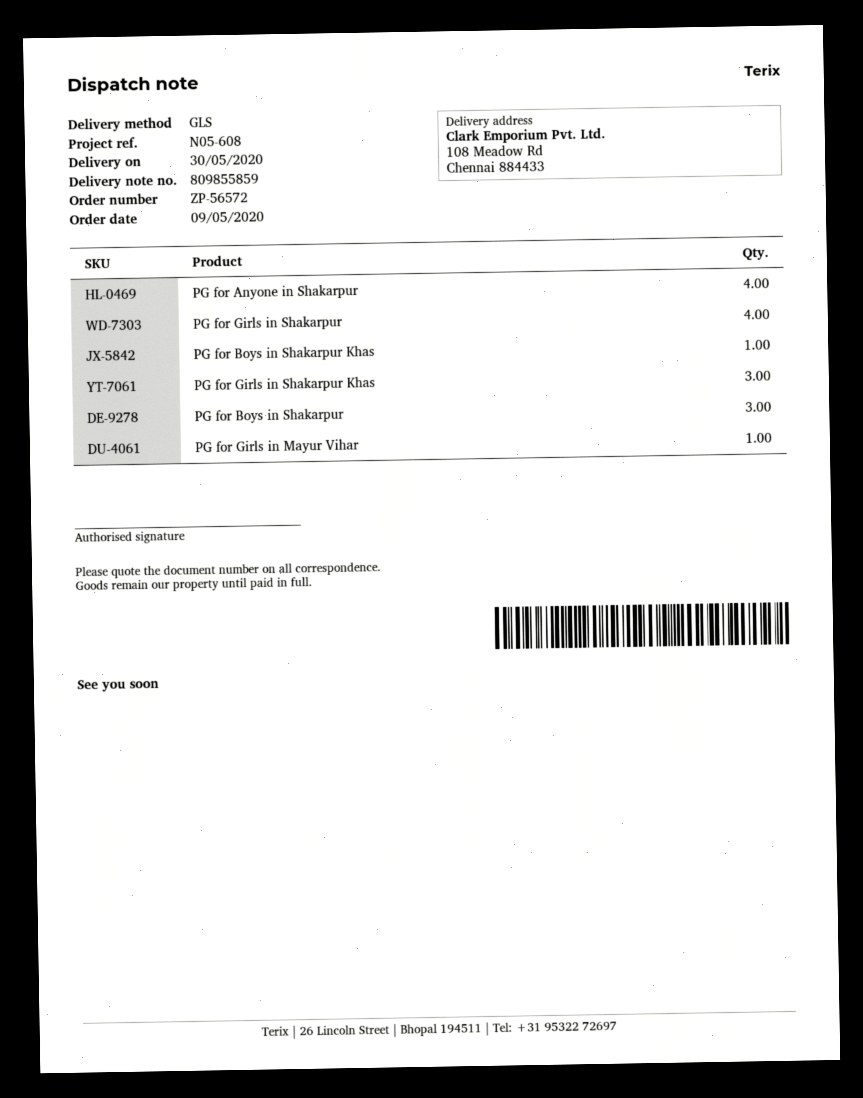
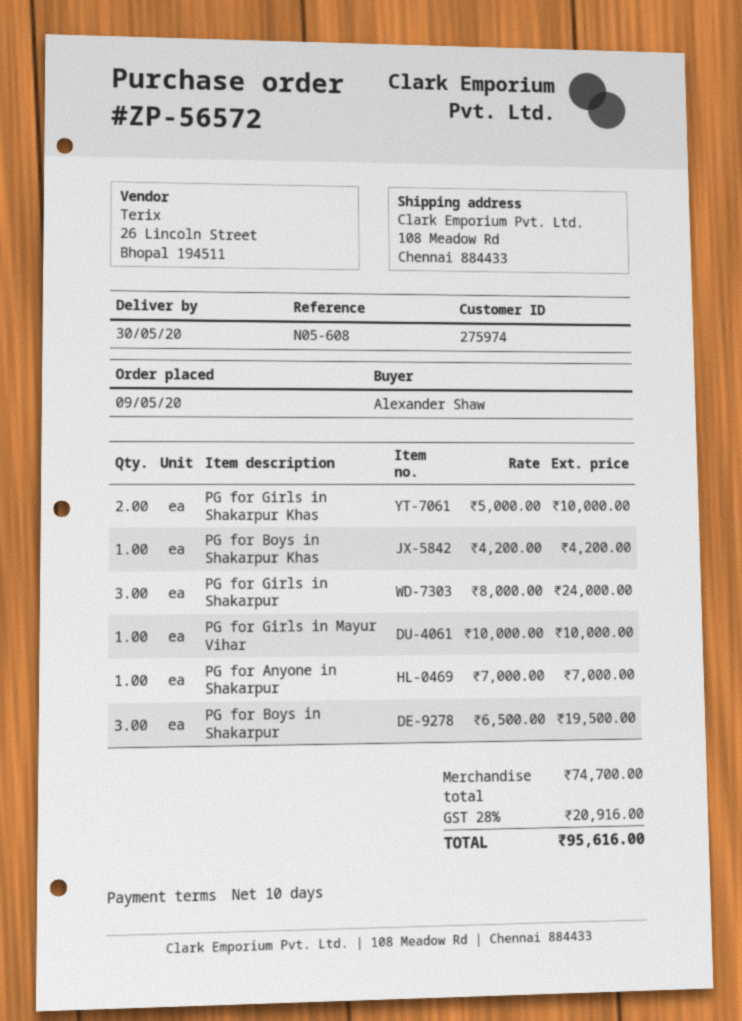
PG for Anyone in Shakarpur: 4 -> 1
PG for Girls in Shakarpur: 4 -> 3
PG for Girls in Shakarpur Khas: 3 -> 2

